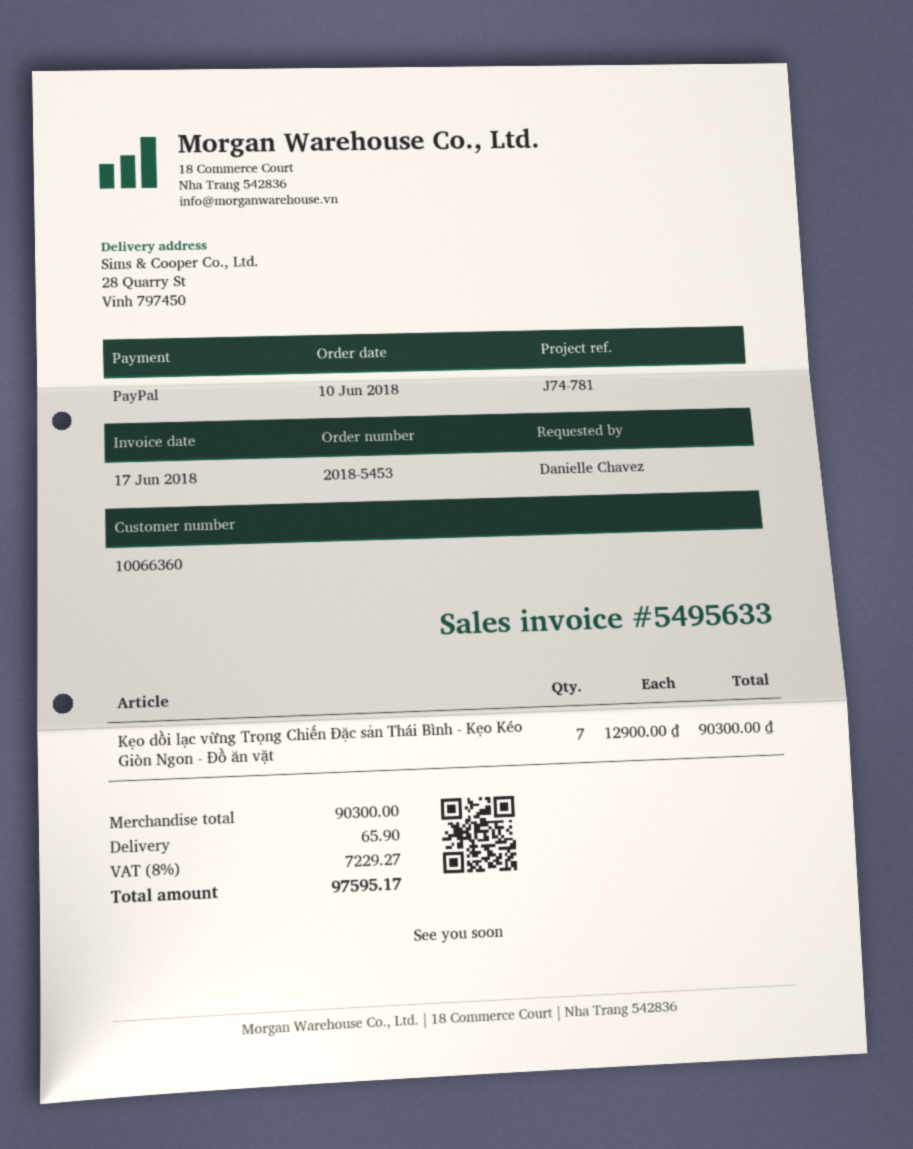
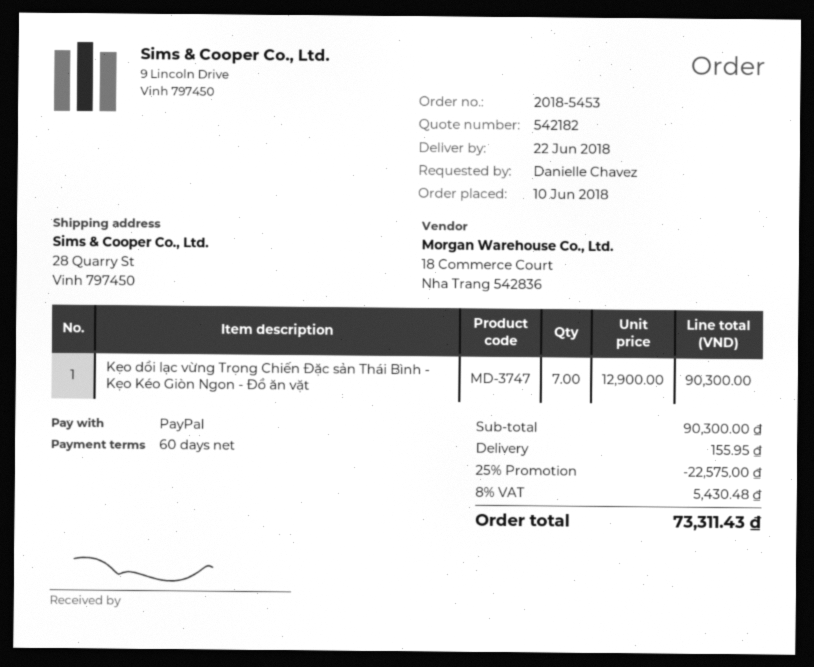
discount: none -> 25% = 22575.00
shipping: 65.90 -> 155.95
tax: 8% = 7229.27 -> 8% = 5430.48
total: 97595.17 -> 73311.43

